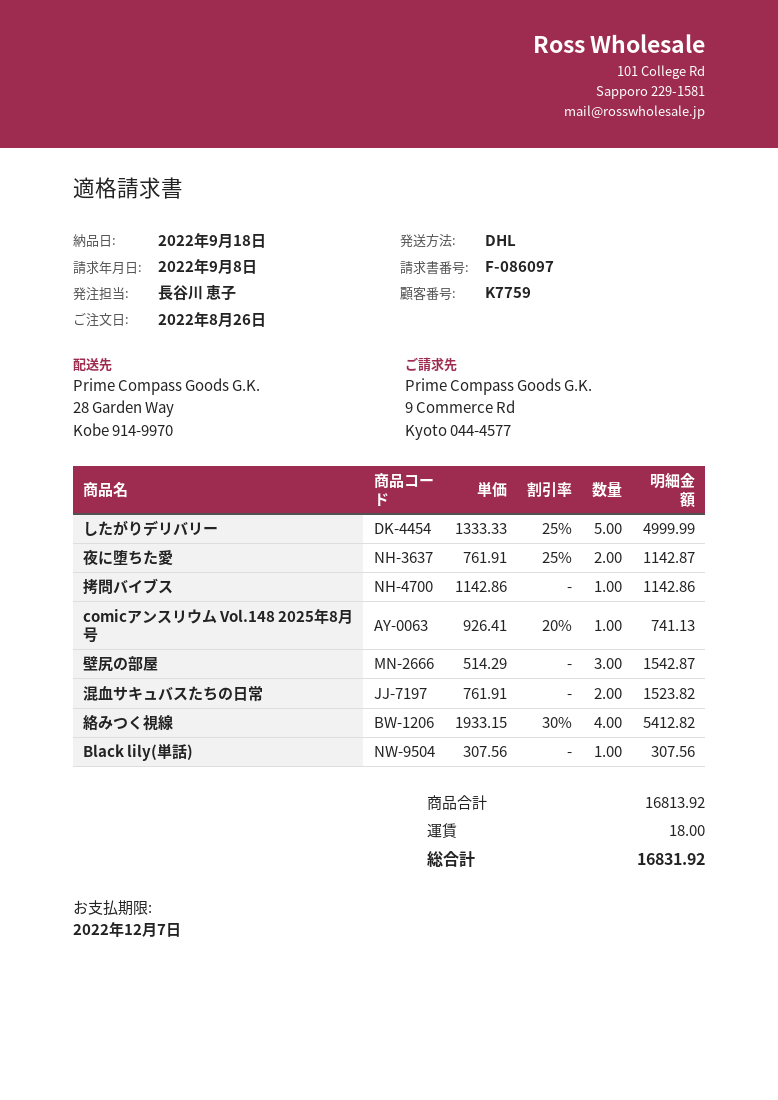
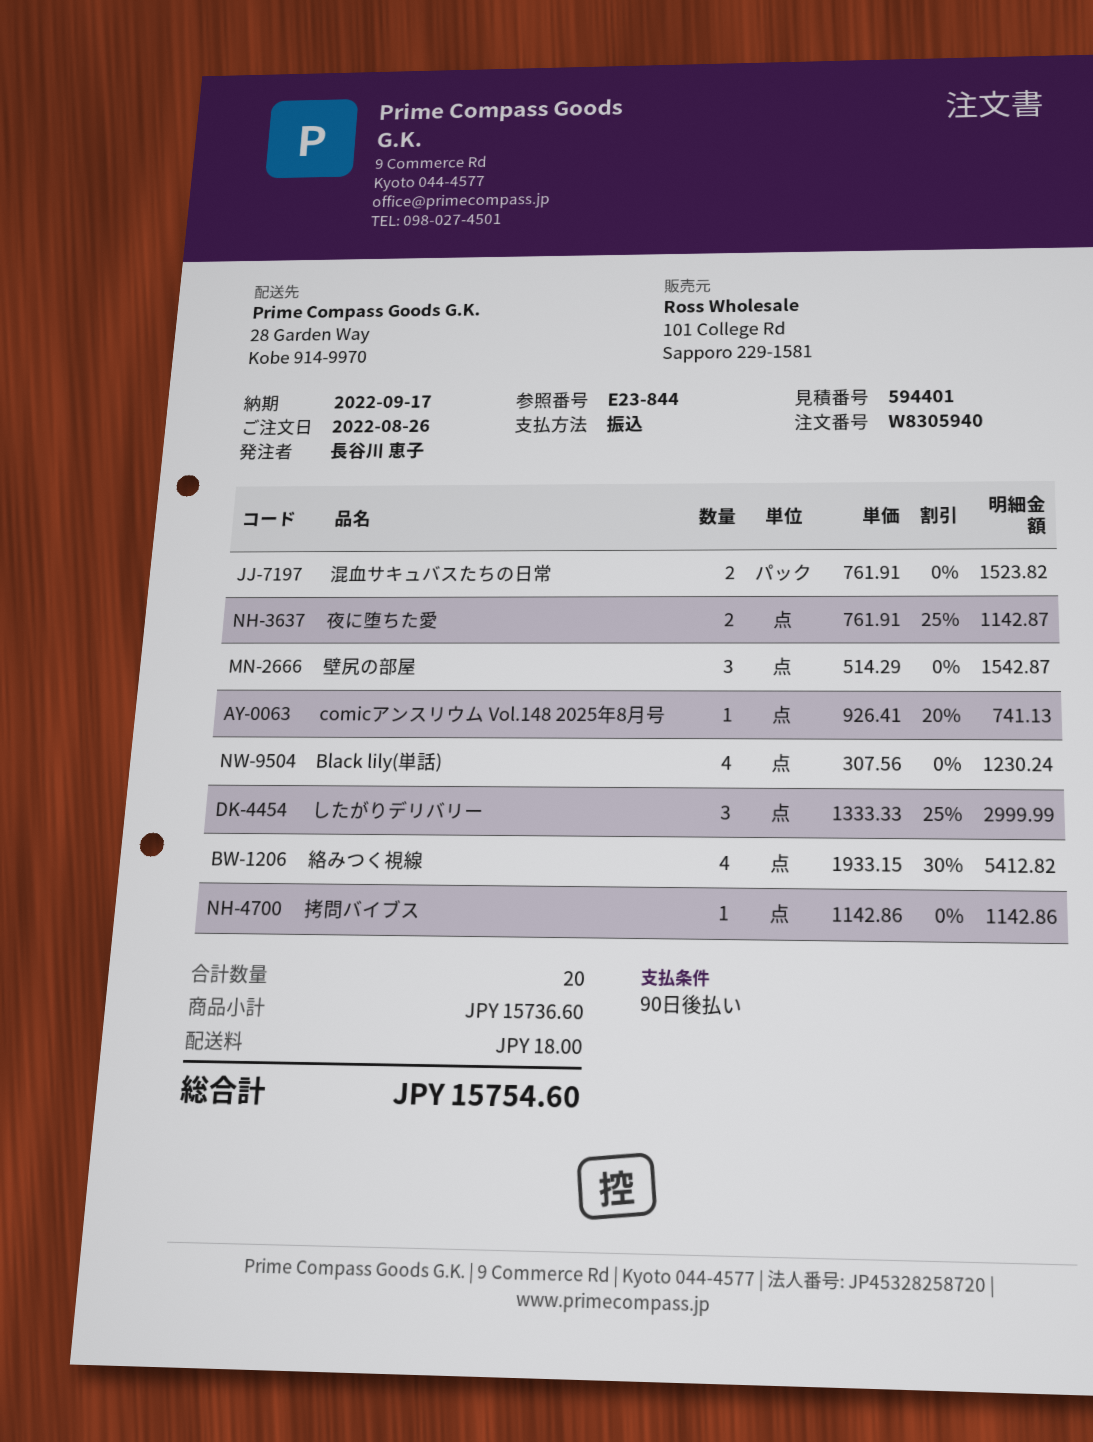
delivery date: 2022-09-18 -> 2022-09-17
したがりデリバリー: 5 x 1333.33 - 25% = 4999.99 -> 3 x 1333.33 - 25% = 2999.99
Black lily(単話): 1 x 307.56 = 307.56 -> 4 x 307.56 = 1230.24
subtotal: 16813.92 -> 15736.60
total: 16831.92 -> 15754.60

